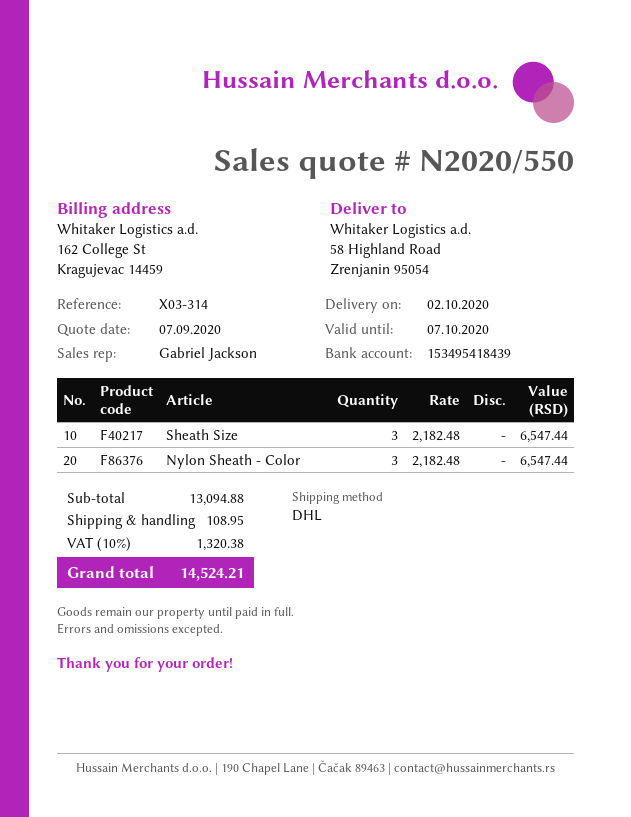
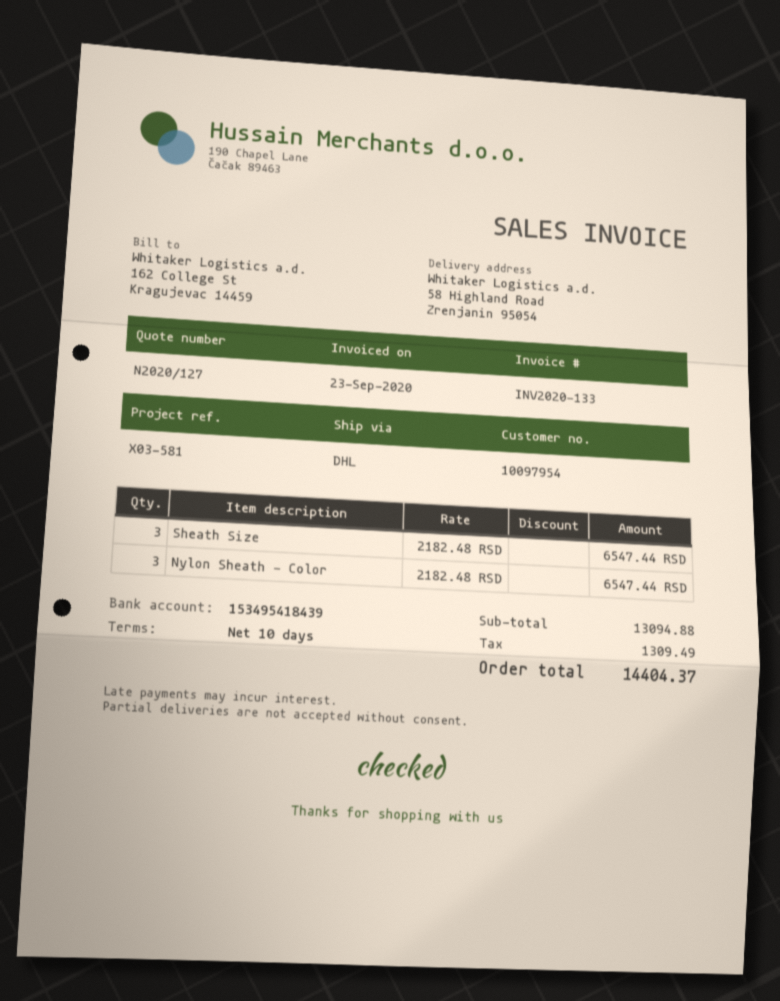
quote number: N2020/550 -> N2020/127
reference: X03-314 -> X03-581
shipping: 108.95 -> none
tax: 1320.38 -> 1309.49
total: 14524.21 -> 14404.37

